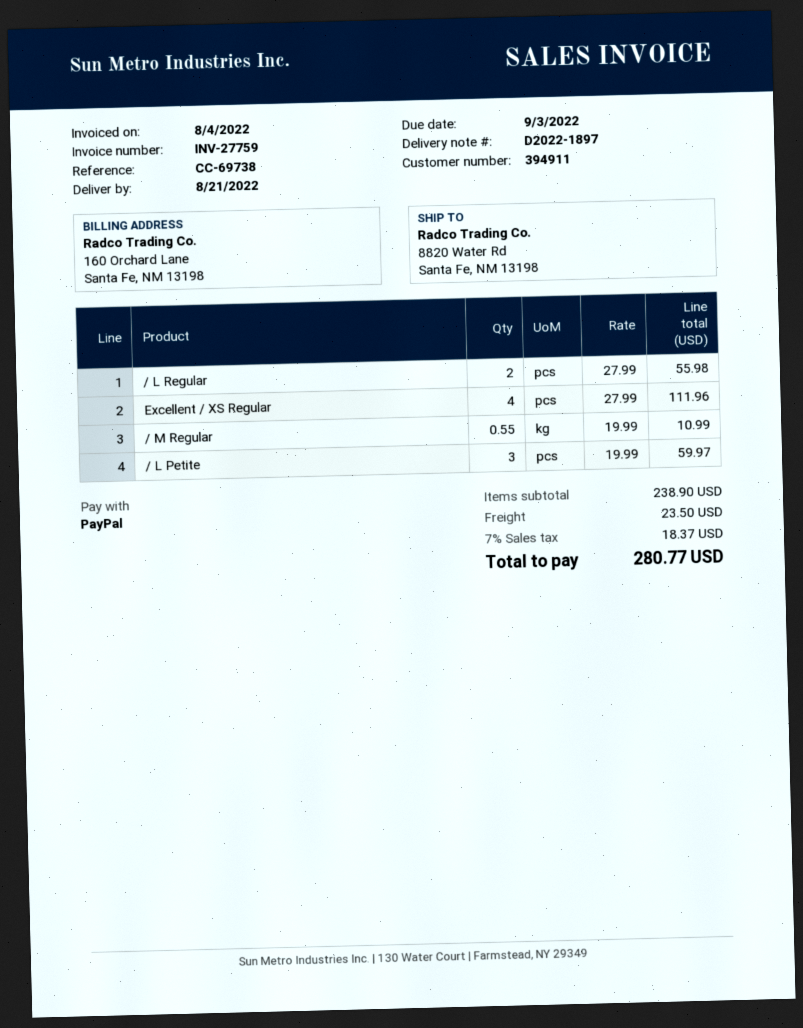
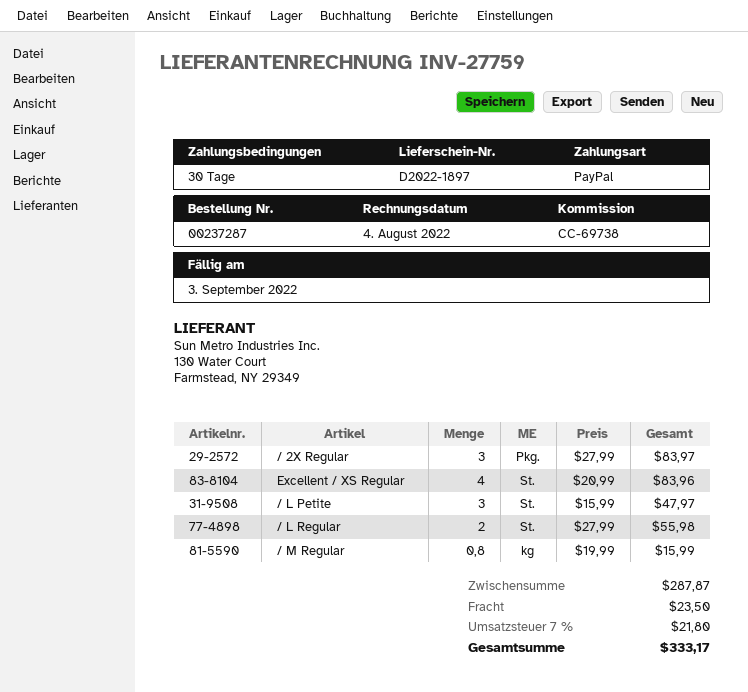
Excellent / XS Regular: 4 x 27.99 = 111.96 -> 4 x 20.99 = 83.96
/ M Regular: 0.55 x 19.99 = 10.99 -> 0.8 x 19.99 = 15.99
/ L Petite: 3 x 19.99 = 59.97 -> 3 x 15.99 = 47.97
/ 2X Regular: none -> 3 x 27.99 = 83.97
subtotal: 238.90 -> 287.87
tax: 7% = 18.37 -> 7% = 21.80
total: 280.77 -> 333.17

